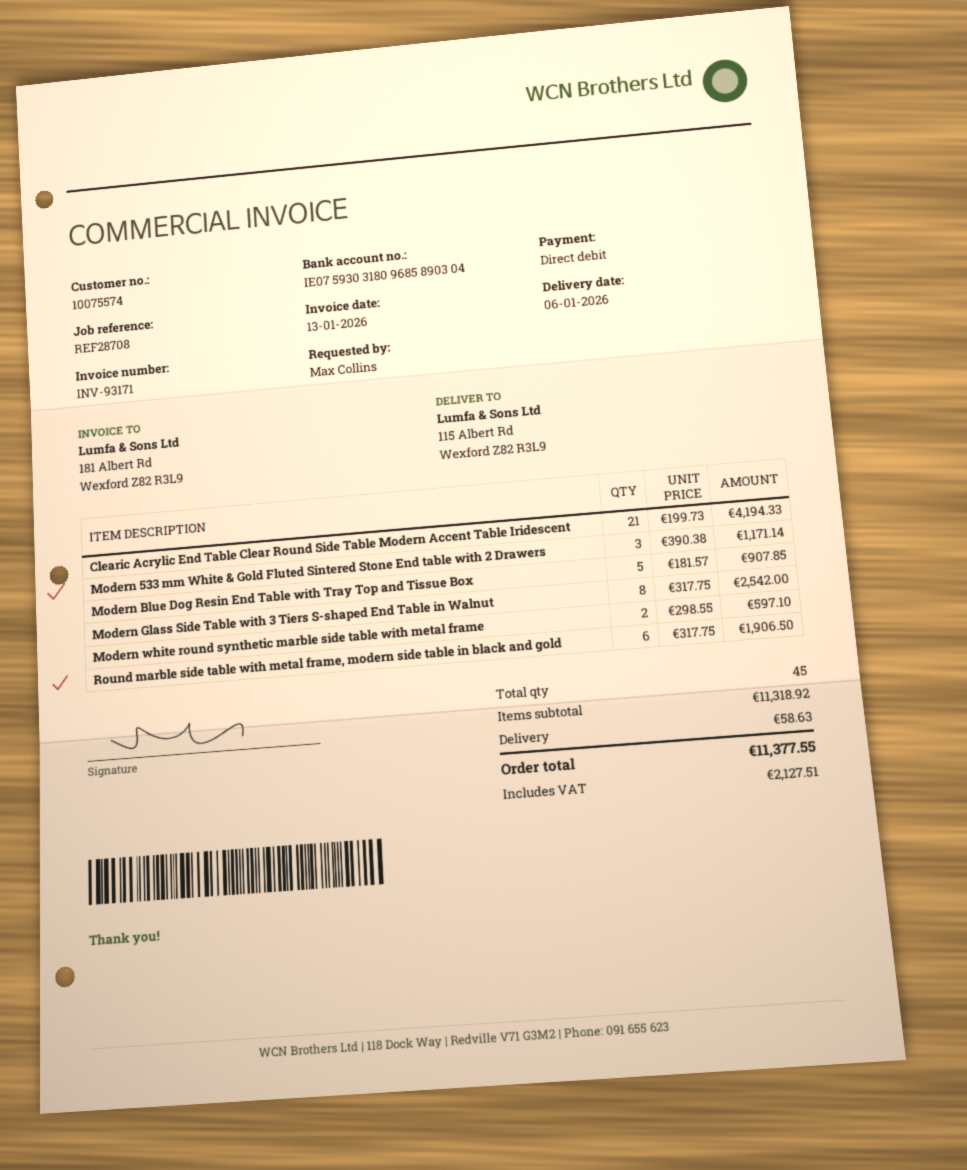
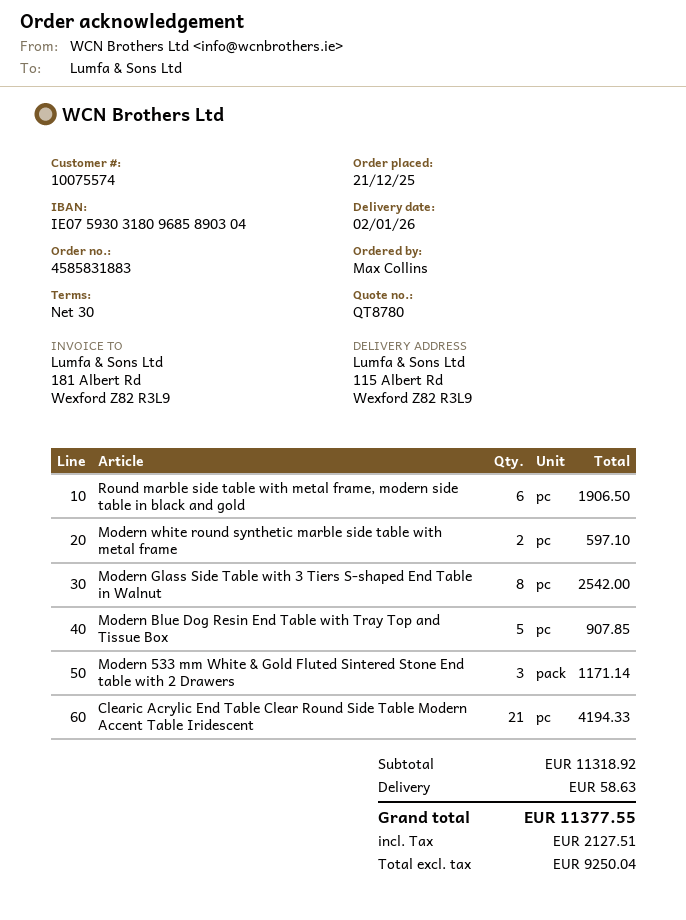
delivery date: 2026-01-06 -> 2026-01-02

